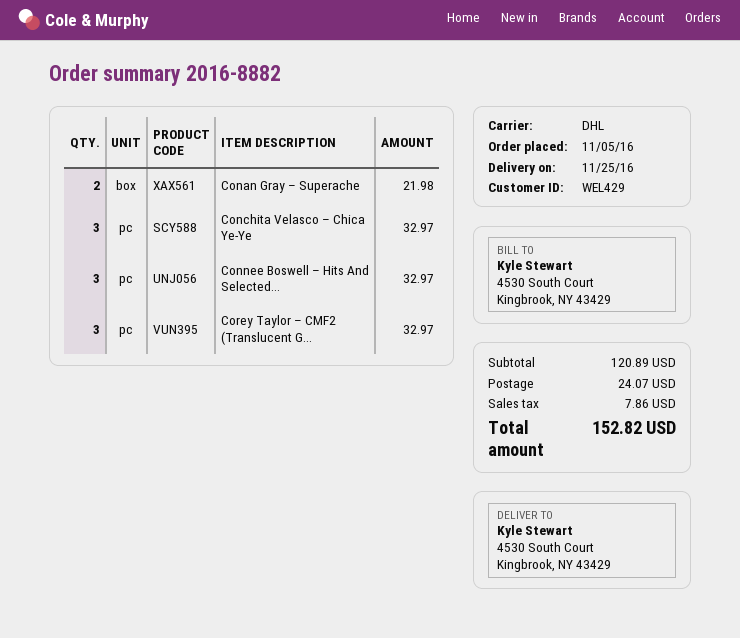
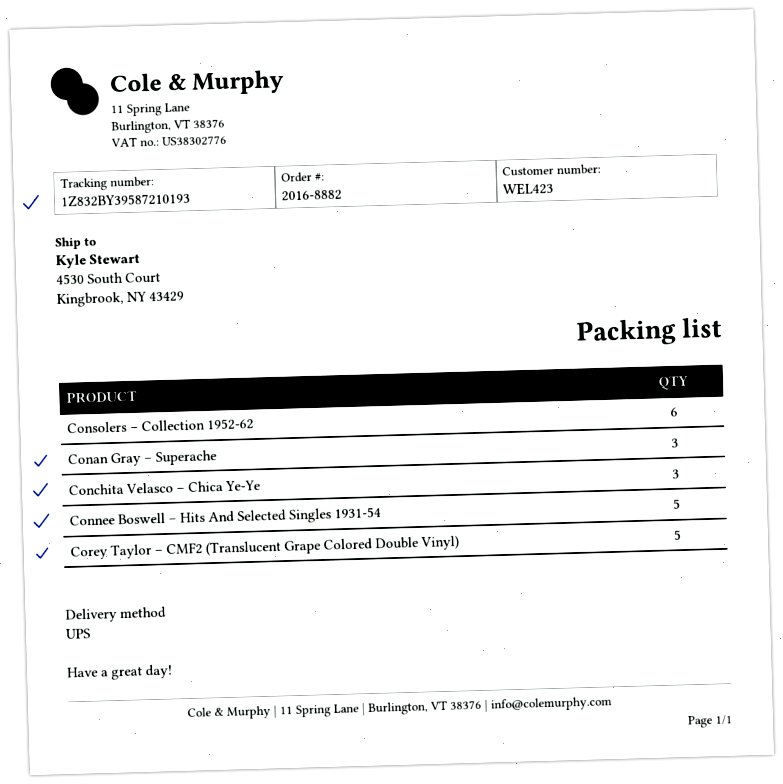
customer number: WEL429 -> WEL423
shipping method: DHL -> UPS
Conan Gray – Superache: 2 -> 3
Connee Boswell – Hits And Selected...: 3 -> 5
Corey Taylor – CMF2 (Translucent G...: 3 -> 5
Consolers – Collection 1952-62: none -> 6

